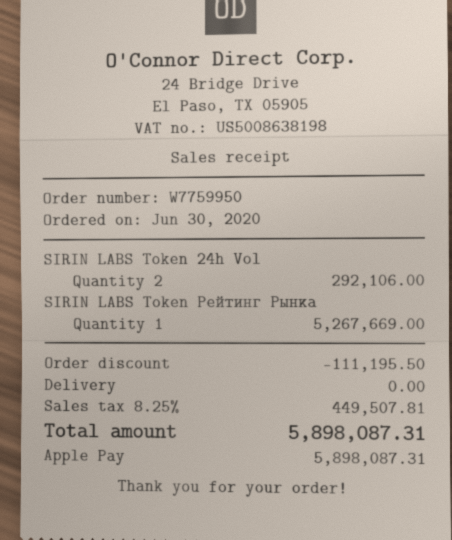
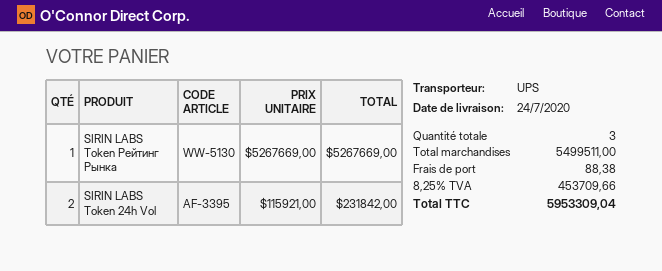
SIRIN LABS Token 24h Vol: 2 for 292106.00 -> 2 for 231842.00
discount: 111195.50 -> none
shipping: 0.00 -> 88.38
tax: 8.25% = 449507.81 -> 8.25% = 453709.66
total: 5898087.31 -> 5953309.04

